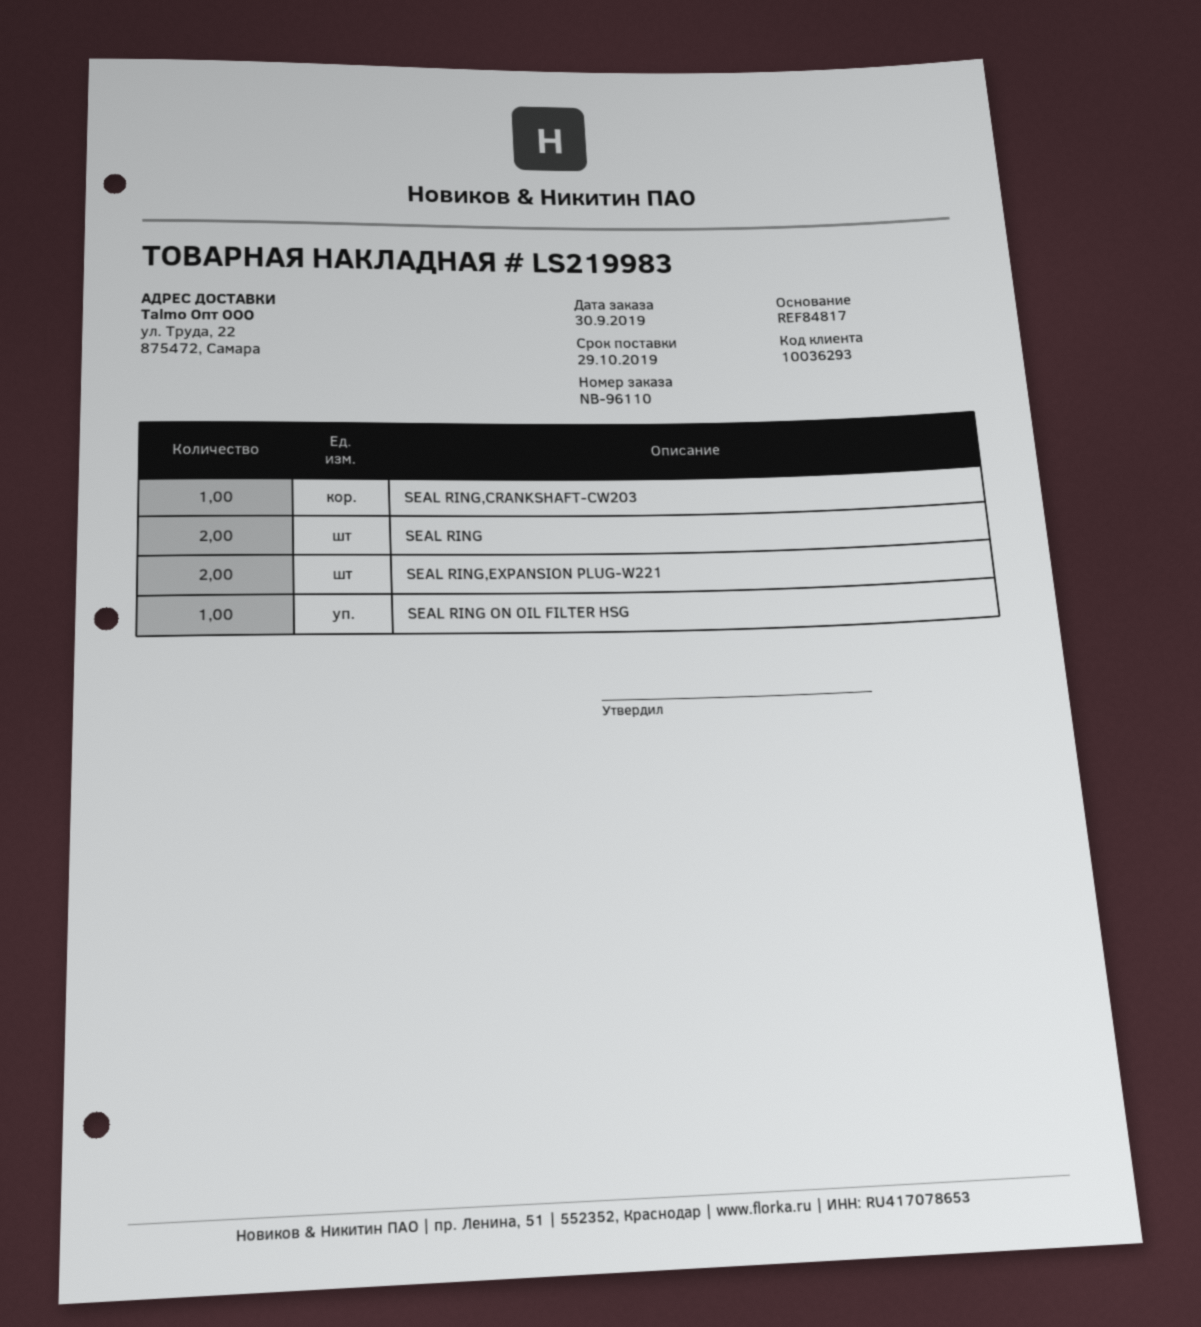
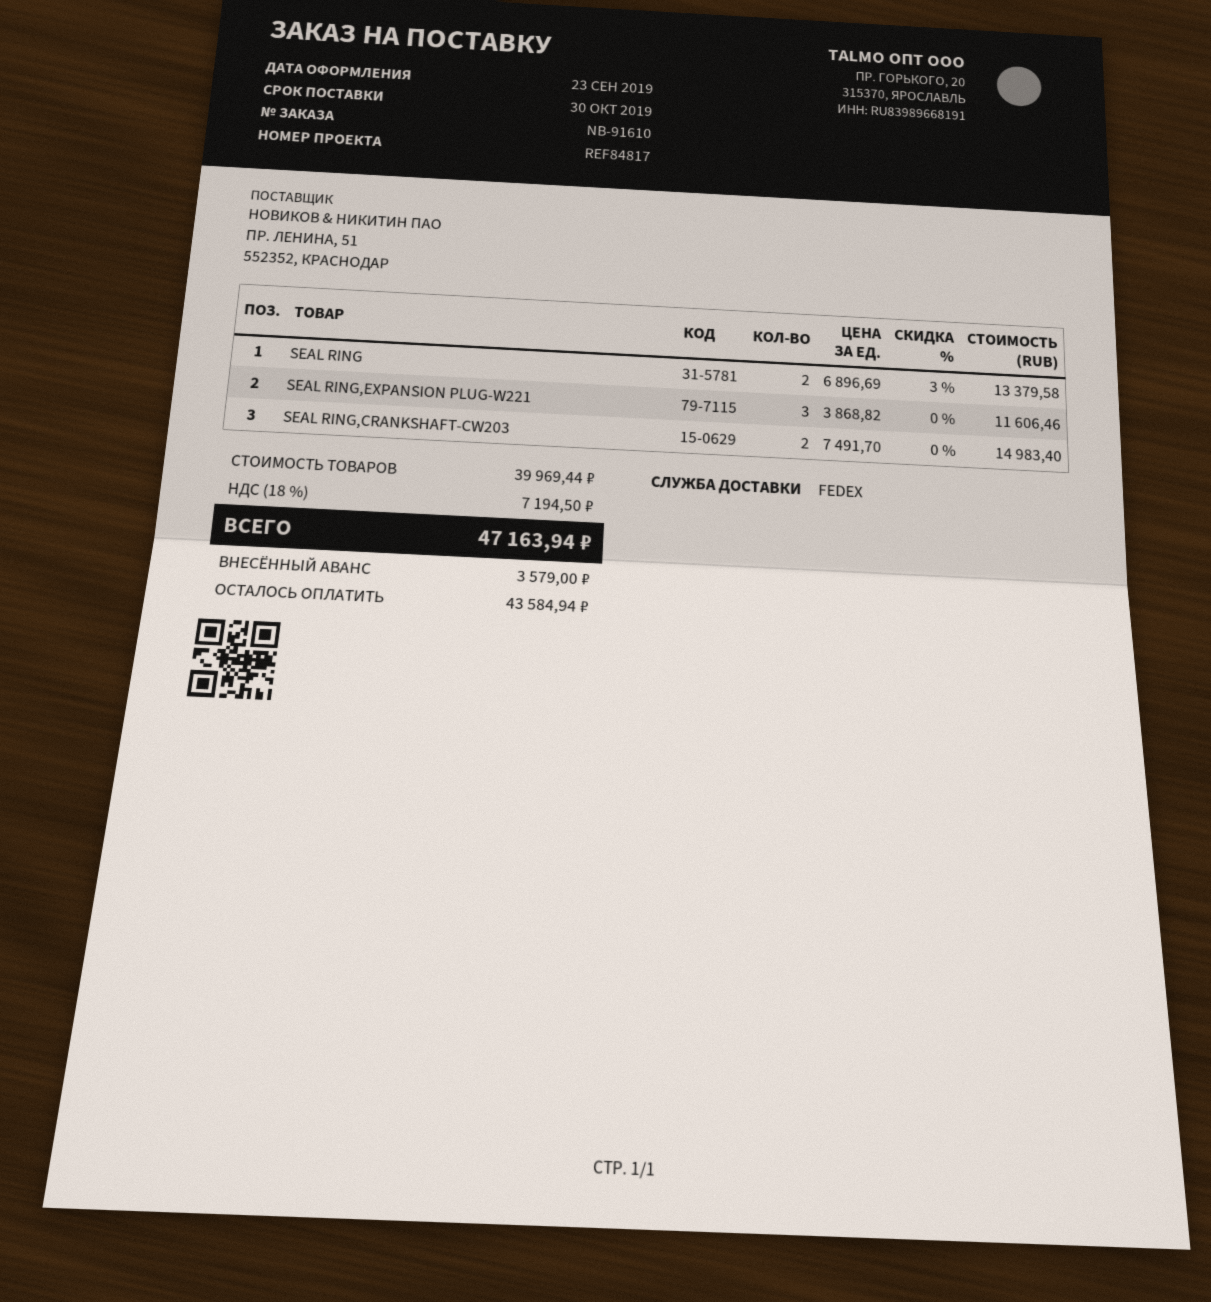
order number: NB-96110 -> NB-91610
order date: 2019-09-30 -> 2019-09-23
delivery date: 2019-10-29 -> 2019-10-30
SEAL RING,CRANKSHAFT-CW203: 1 -> 2
SEAL RING,EXPANSION PLUG-W221: 2 -> 3
SEAL RING ON OIL FILTER HSG: 1 -> none

